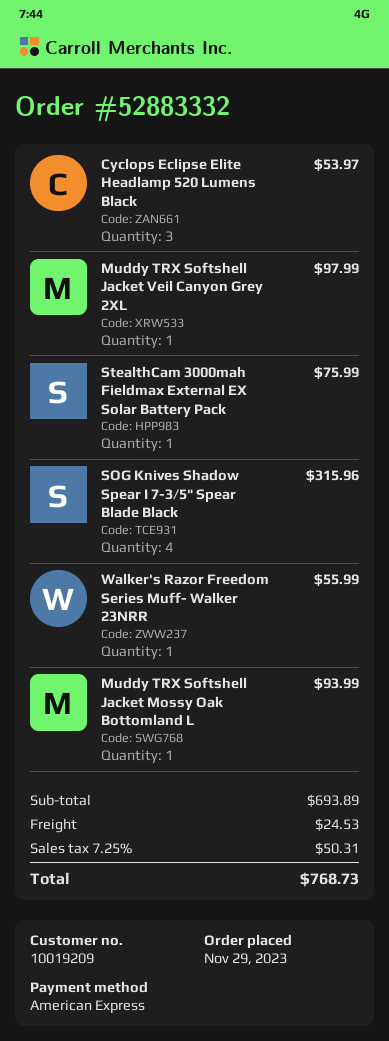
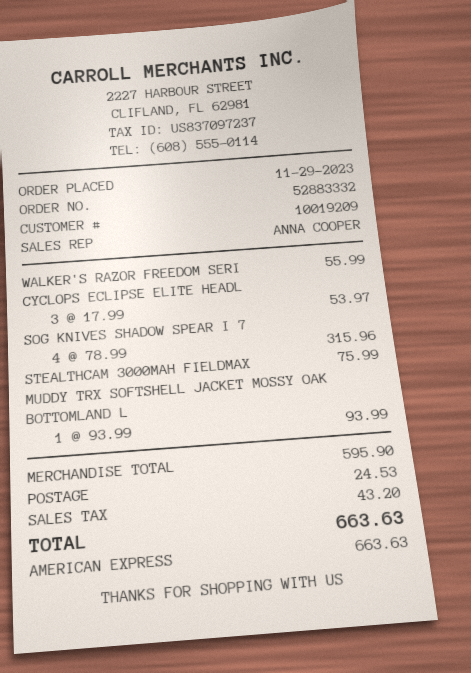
Muddy TRX Softshell Jacket Veil Canyon Grey 2XL: 1 for 97.99 -> none
subtotal: 693.89 -> 595.90
tax: 50.31 -> 43.20
total: 768.73 -> 663.63

